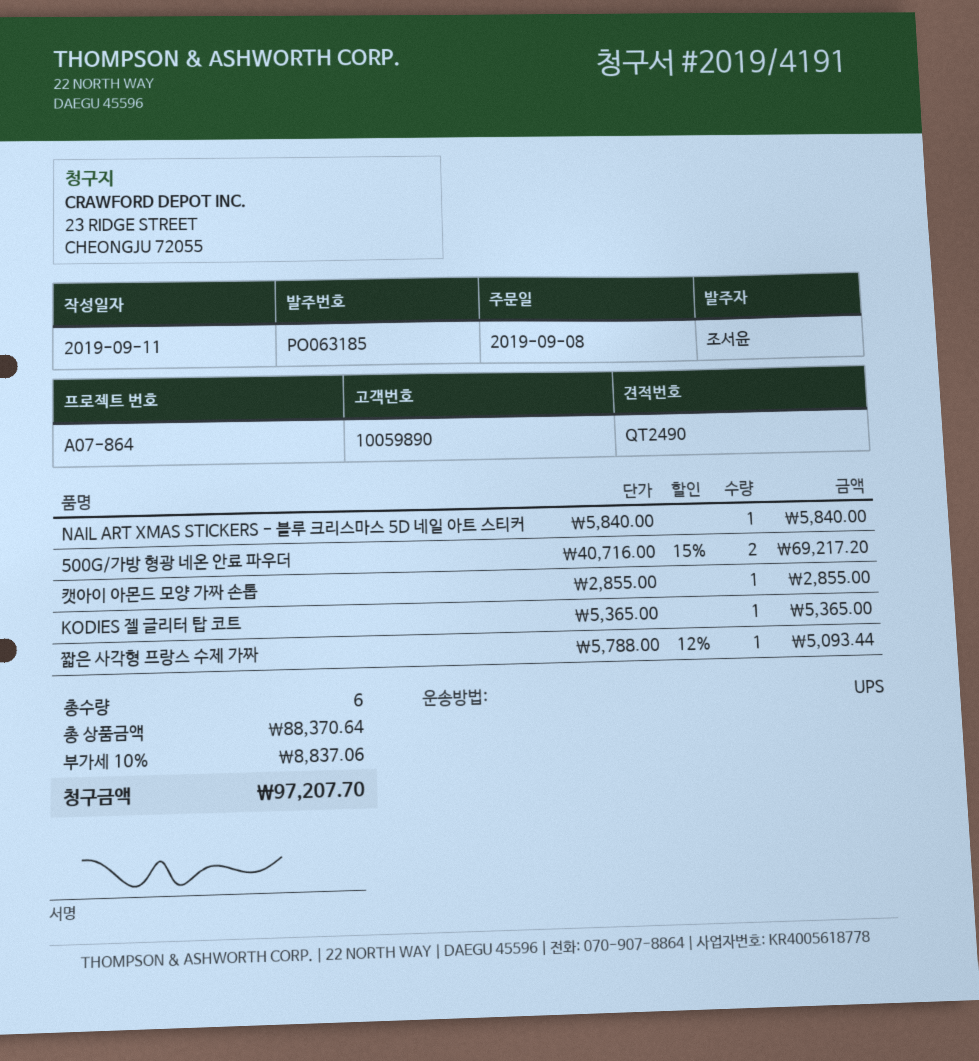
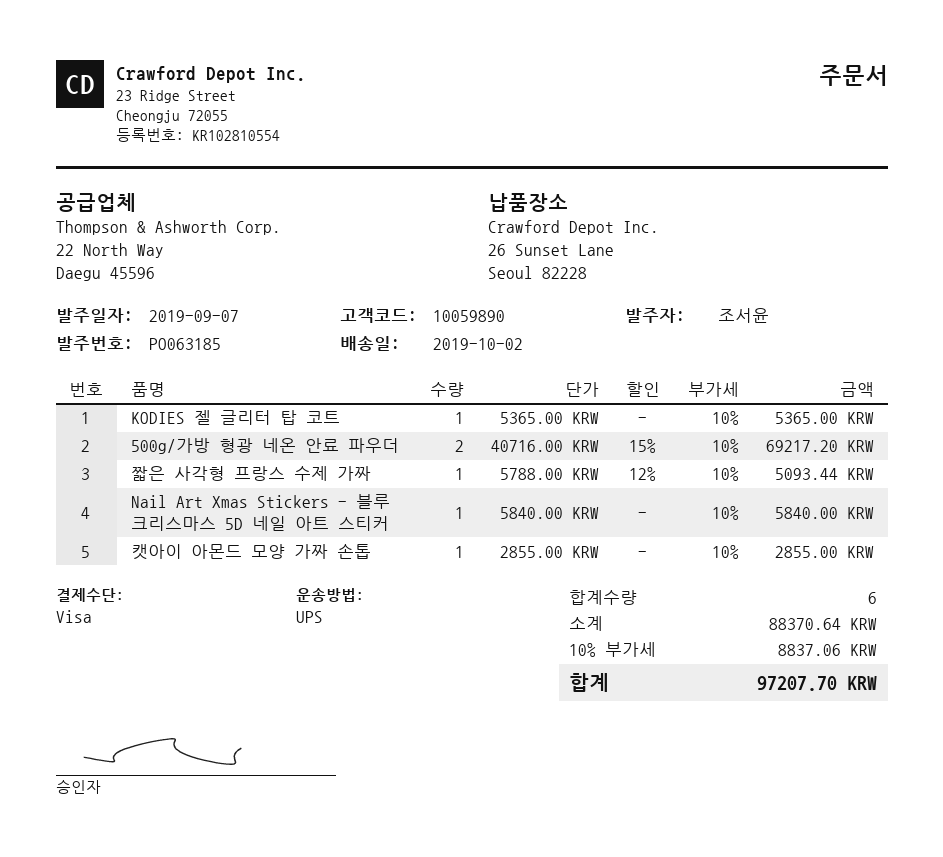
order date: 2019-09-08 -> 2019-09-07

